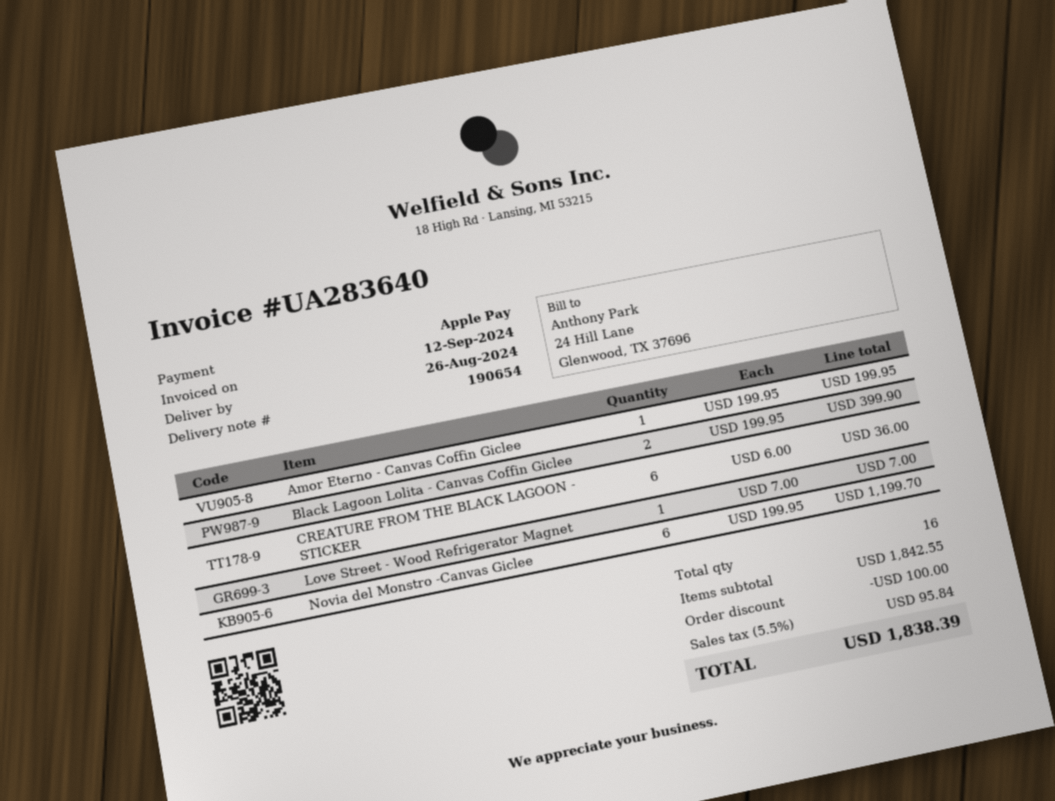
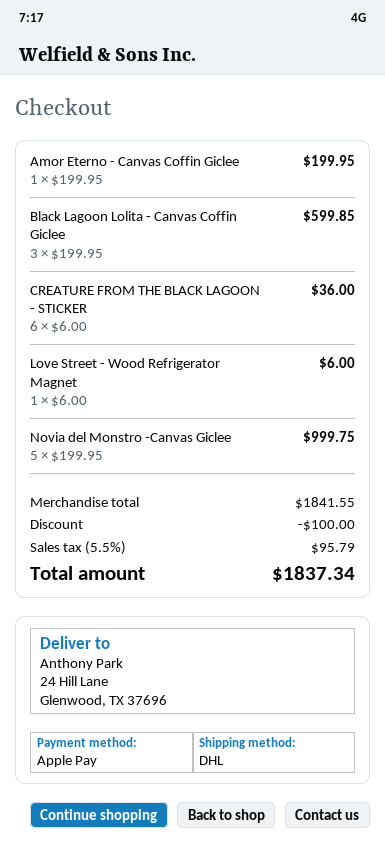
Black Lagoon Lolita - Canvas Coffin Giclee: 2 x 199.95 = 399.90 -> 3 x 199.95 = 599.85
Love Street - Wood Refrigerator Magnet: 1 x 7.00 = 7.00 -> 1 x 6.00 = 6.00
Novia del Monstro -Canvas Giclee: 6 x 199.95 = 1199.70 -> 5 x 199.95 = 999.75
subtotal: 1842.55 -> 1841.55
tax: 5.5% = 95.84 -> 5.5% = 95.79
total: 1838.39 -> 1837.34

